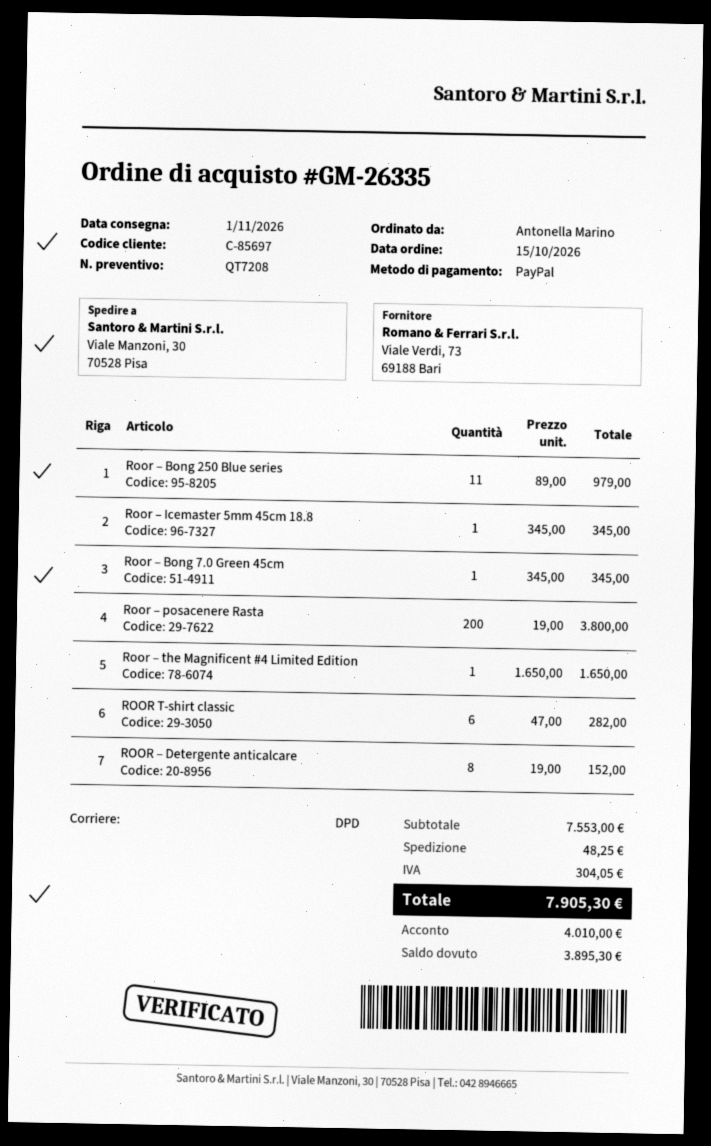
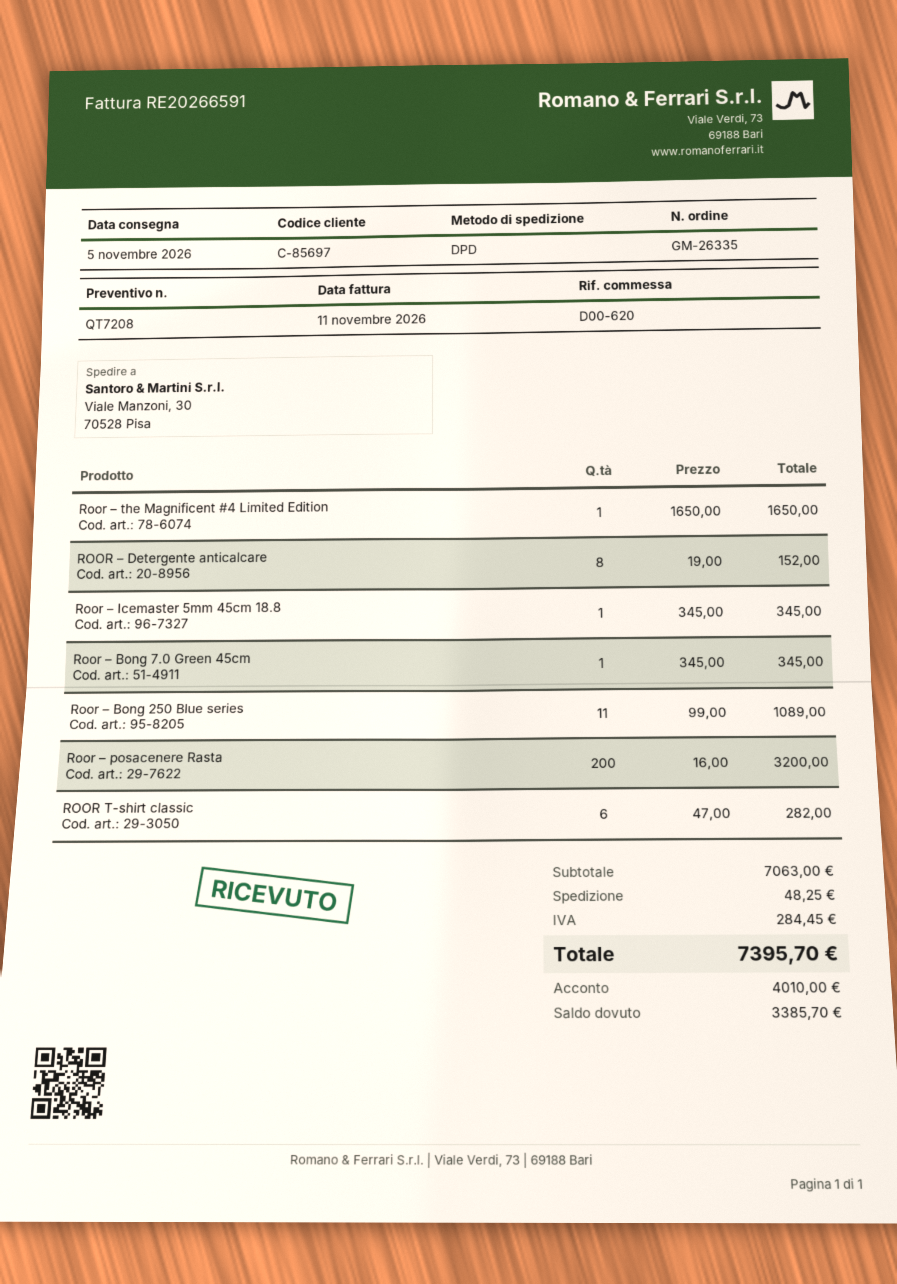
delivery date: 2026-11-01 -> 2026-11-05
Roor – Bong 250 Blue series: 11 x 89.00 = 979.00 -> 11 x 99.00 = 1089.00
Roor – posacenere Rasta: 200 x 19.00 = 3800.00 -> 200 x 16.00 = 3200.00
subtotal: 7553.00 -> 7063.00
tax: 304.05 -> 284.45
total: 7905.30 -> 7395.70
balance: 3895.30 -> 3385.70

